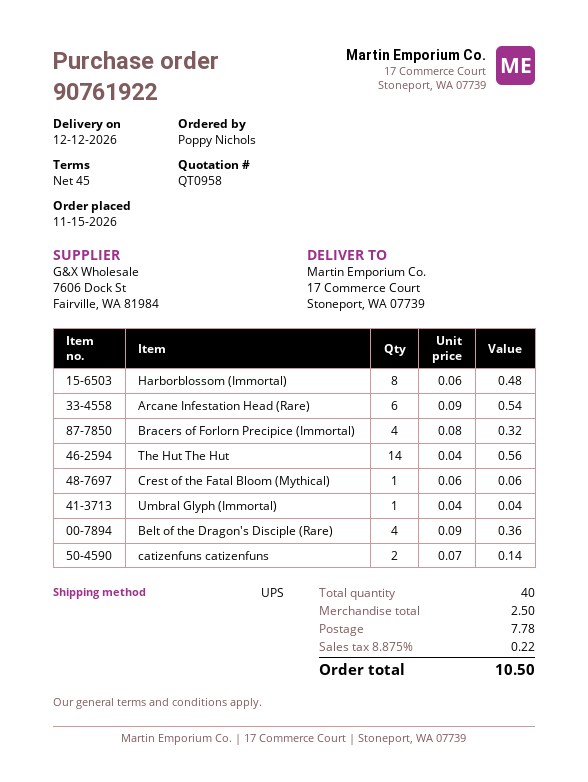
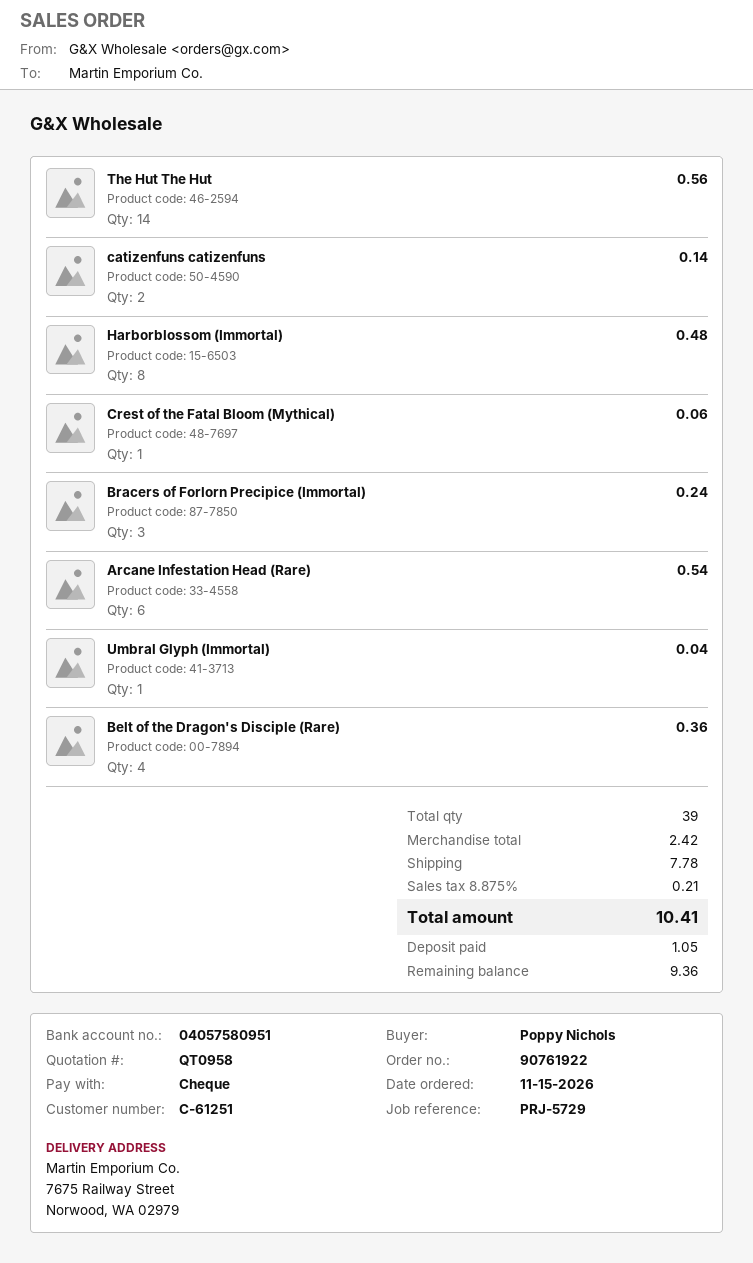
ship to: 17 Commerce Court, Stoneport, WA 07739 -> 7675 Railway Street, Norwood, WA 02979
Bracers of Forlorn Precipice (Immortal): 4 for 0.32 -> 3 for 0.24
total quantity: 40 -> 39
subtotal: 2.50 -> 2.42
tax: 8.875% = 0.22 -> 8.875% = 0.21
total: 10.50 -> 10.41

